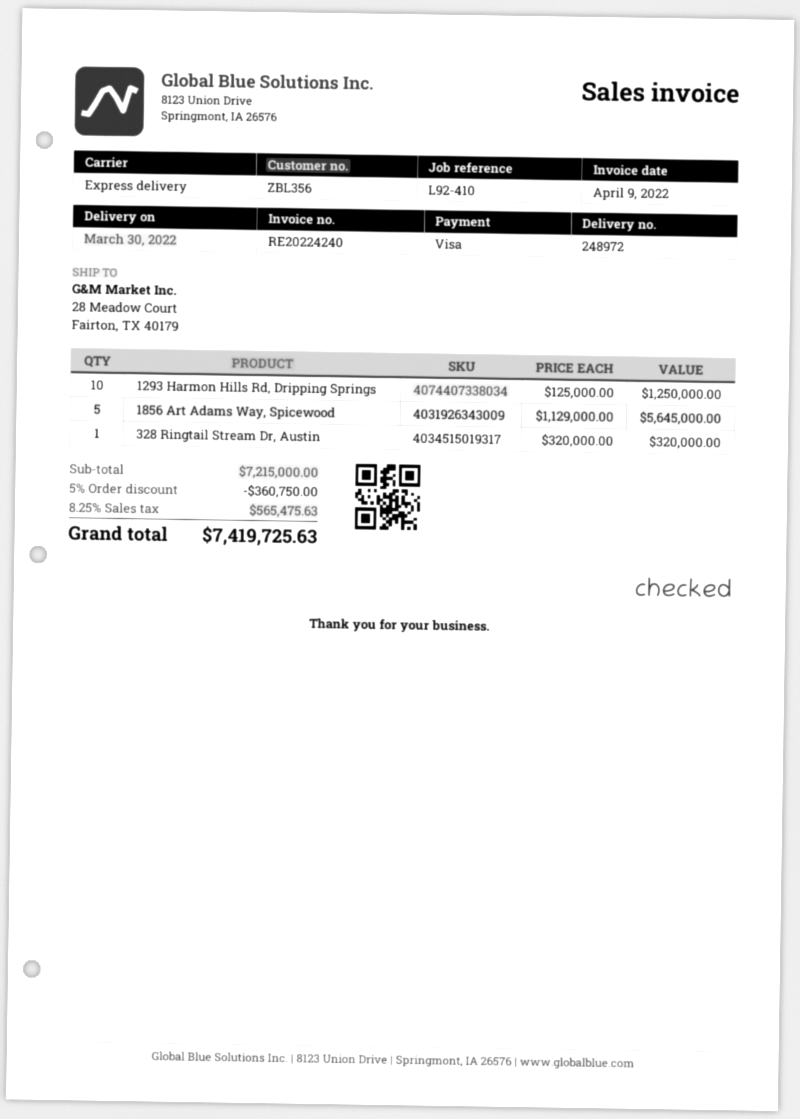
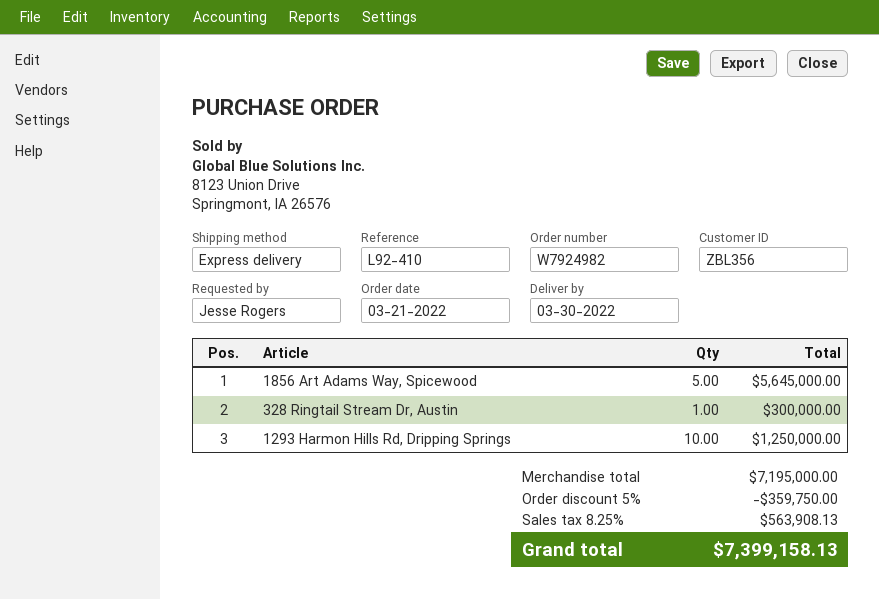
328 Ringtail Stream Dr, Austin: 1 for 320000.00 -> 1 for 300000.00
subtotal: 7215000.00 -> 7195000.00
discount: 5% = 360750.00 -> 5% = 359750.00
tax: 8.25% = 565475.63 -> 8.25% = 563908.13
total: 7419725.63 -> 7399158.13

